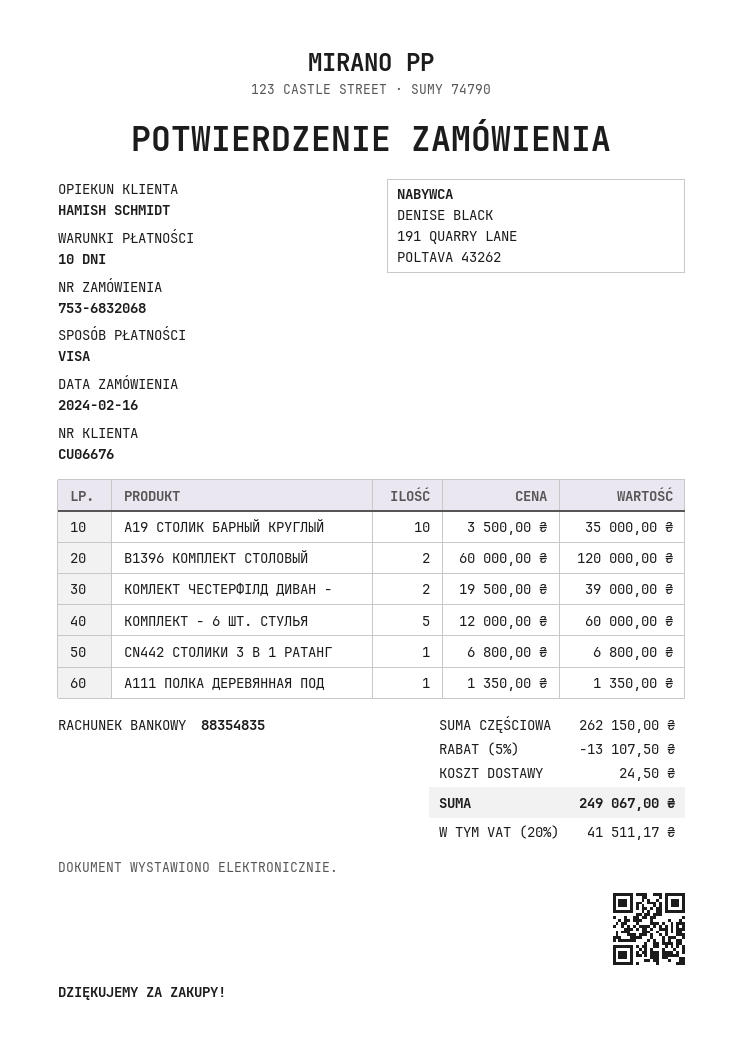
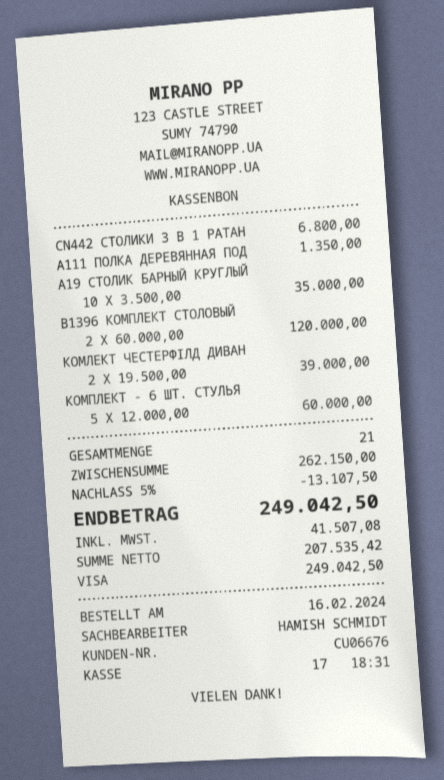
shipping: 24.50 -> none
tax: 41511.17 -> 41507.08
total: 249067.00 -> 249042.50

